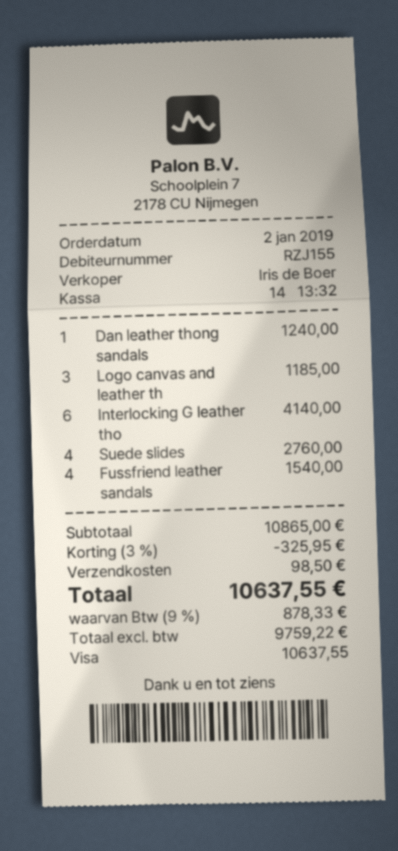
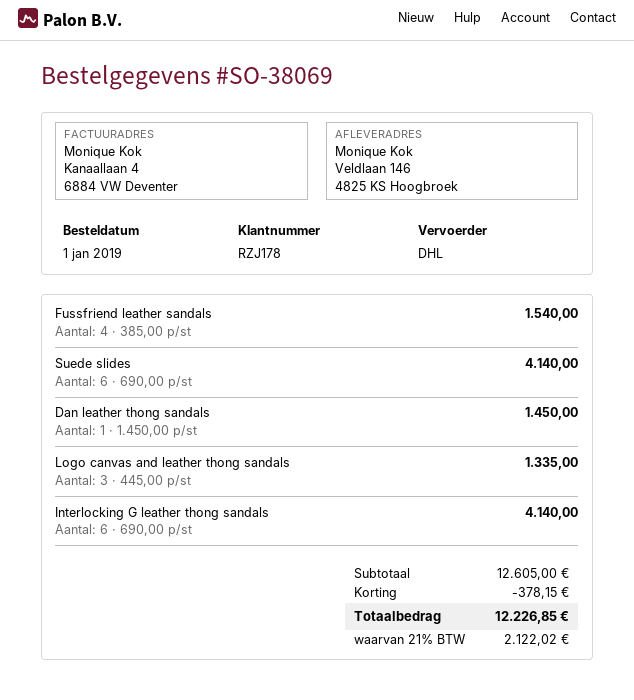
order date: 2019-01-02 -> 2019-01-01
customer number: RZJ155 -> RZJ178
Dan leather thong sandals: 1 for 1240.00 -> 1 for 1450.00
Logo canvas and leather th: 3 for 1185.00 -> 3 for 1335.00
Suede slides: 4 for 2760.00 -> 6 for 4140.00
subtotal: 10865.00 -> 12605.00
discount: 325.95 -> 378.15
shipping: 98.50 -> none
tax: 9% = 878.33 -> 21% = 2122.02
total: 10637.55 -> 12226.85

